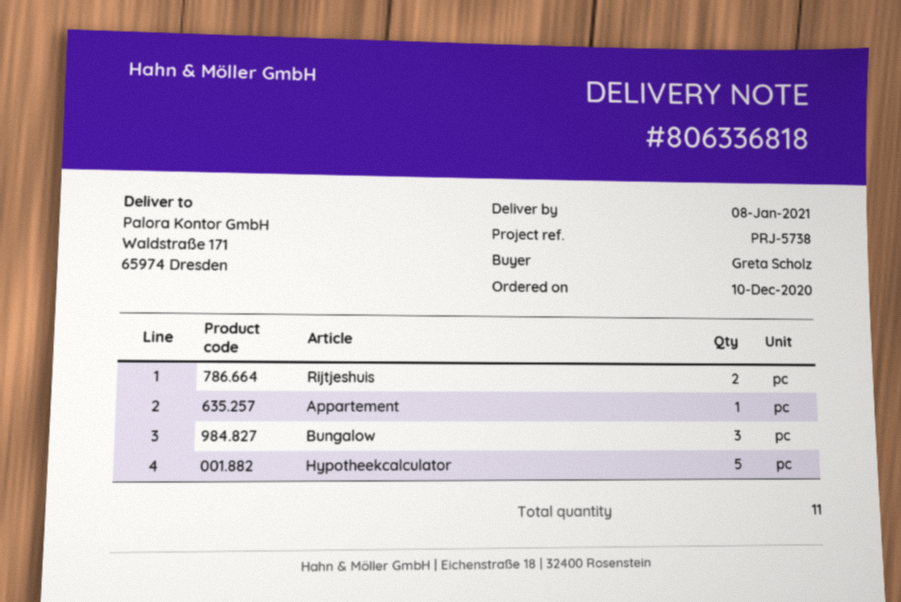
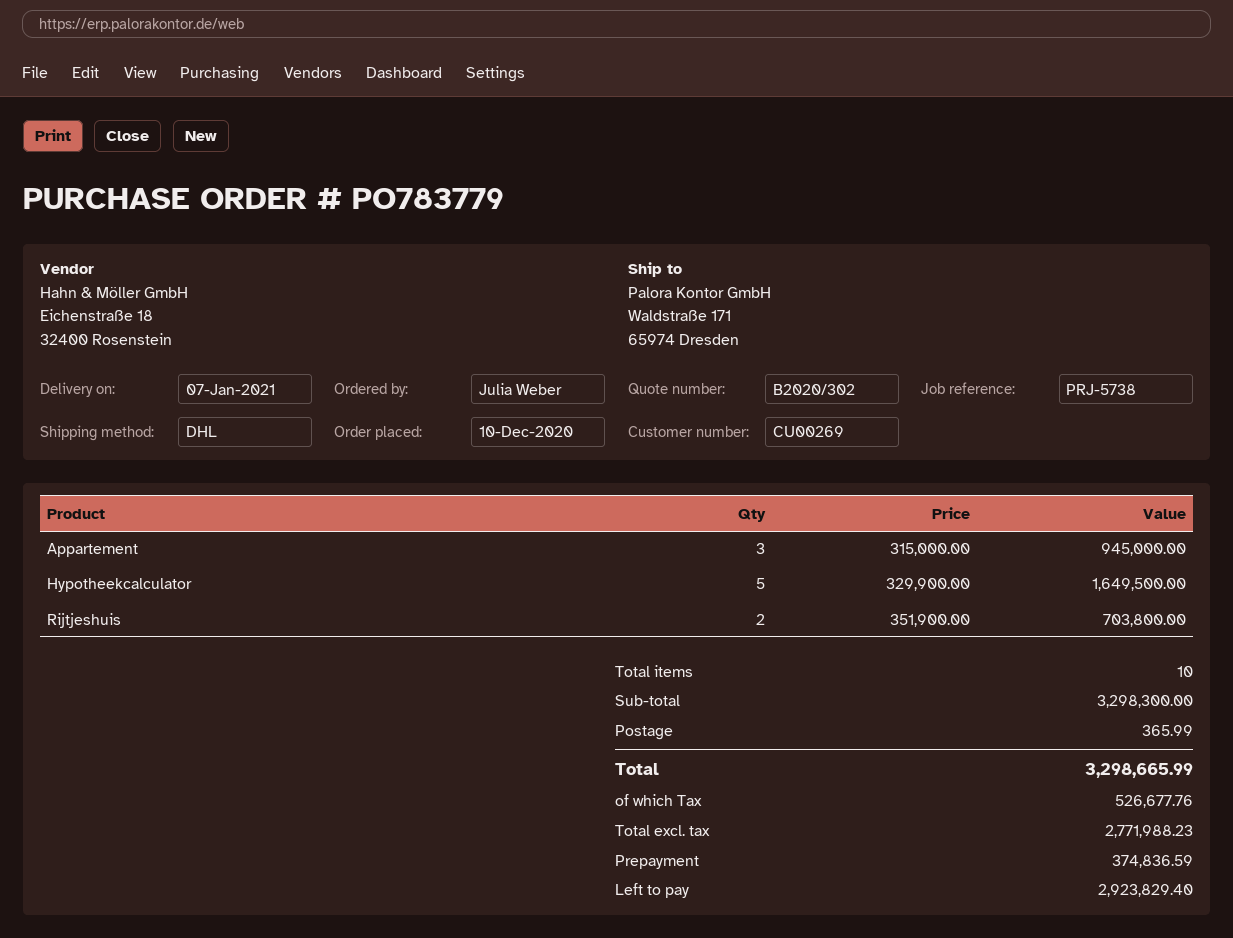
delivery date: 2021-01-08 -> 2021-01-07
ordered by: Greta Scholz -> Julia Weber
Appartement: 1 -> 3
Bungalow: 3 -> none
total quantity: 11 -> 10

